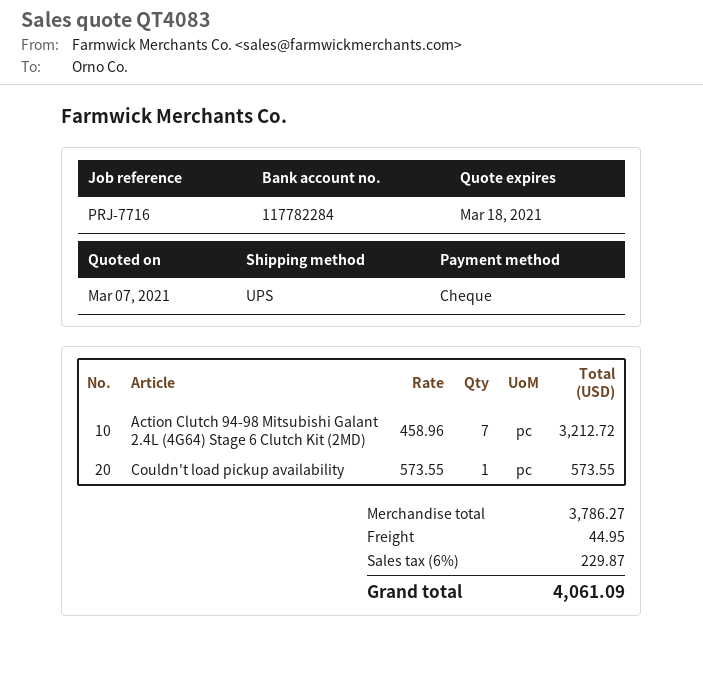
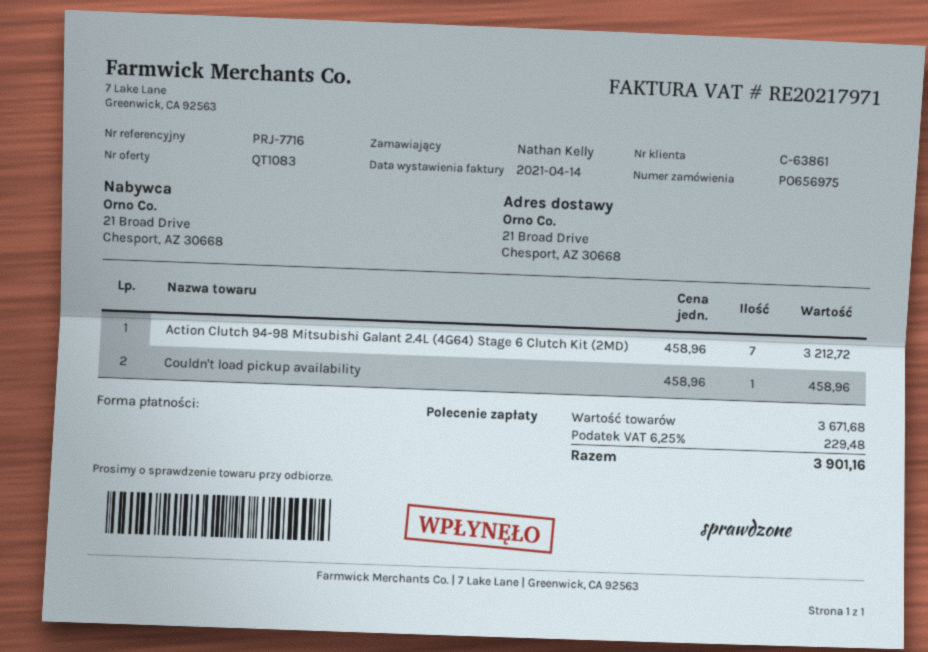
quote number: QT4083 -> QT1083
payment method: cheque -> direct debit
Couldn't load pickup availability: 1 x 573.55 = 573.55 -> 1 x 458.96 = 458.96
subtotal: 3786.27 -> 3671.68
shipping: 44.95 -> none
tax: 6% = 229.87 -> 6.25% = 229.48
total: 4061.09 -> 3901.16

